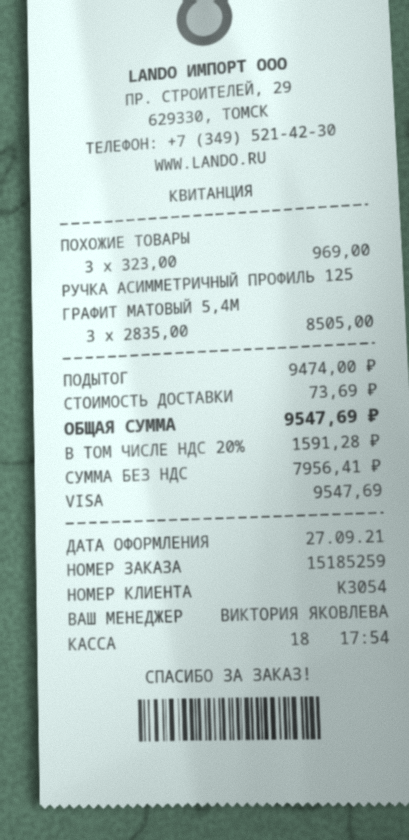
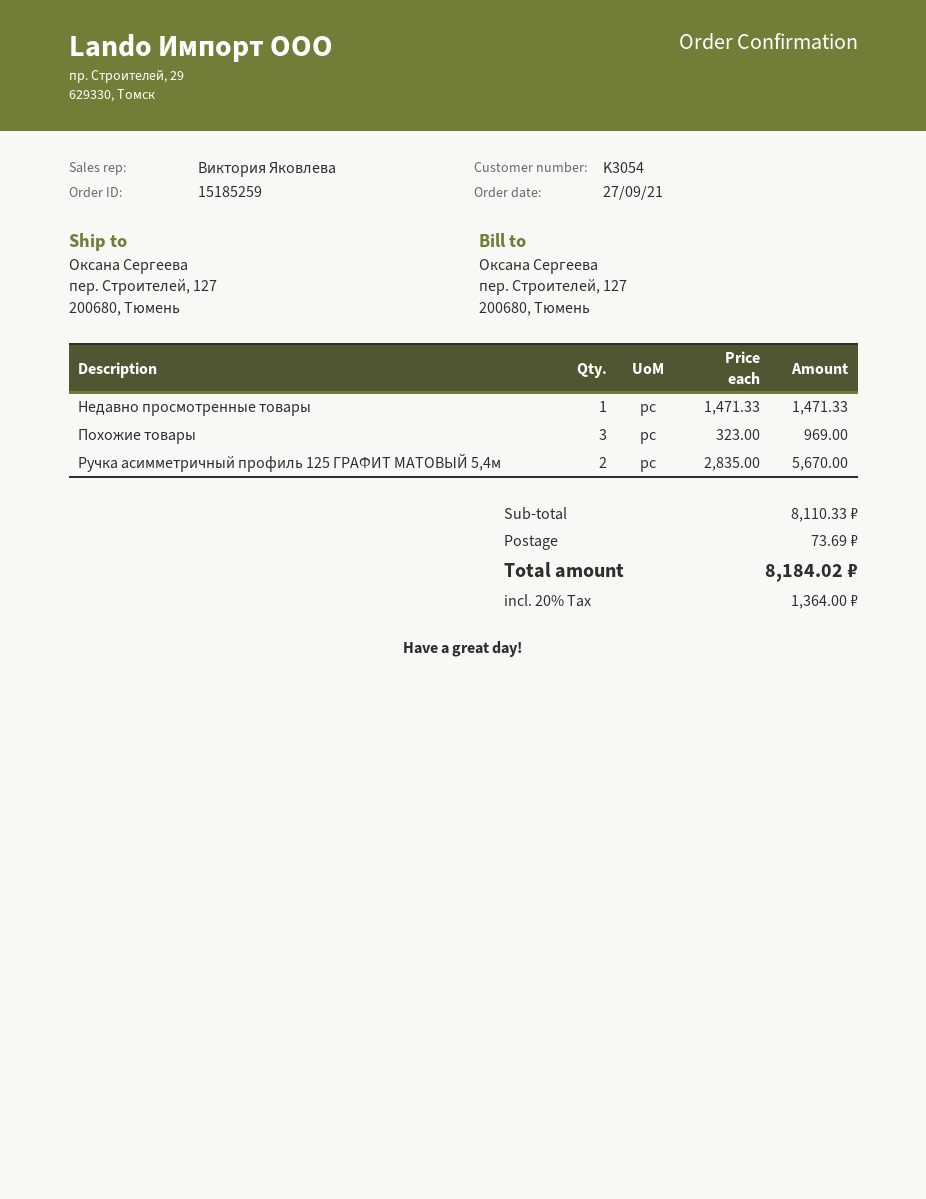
РУЧКА АСИММЕТРИЧНЫЙ ПРОФИЛЬ 125 ГРАФИТ МАТОВЫЙ 5,4М: 3 x 2835.00 = 8505.00 -> 2 x 2835.00 = 5670.00
Недавно просмотренные товары: none -> 1 x 1471.33 = 1471.33
subtotal: 9474.00 -> 8110.33
tax: 20% = 1591.28 -> 20% = 1364.00
total: 9547.69 -> 8184.02

